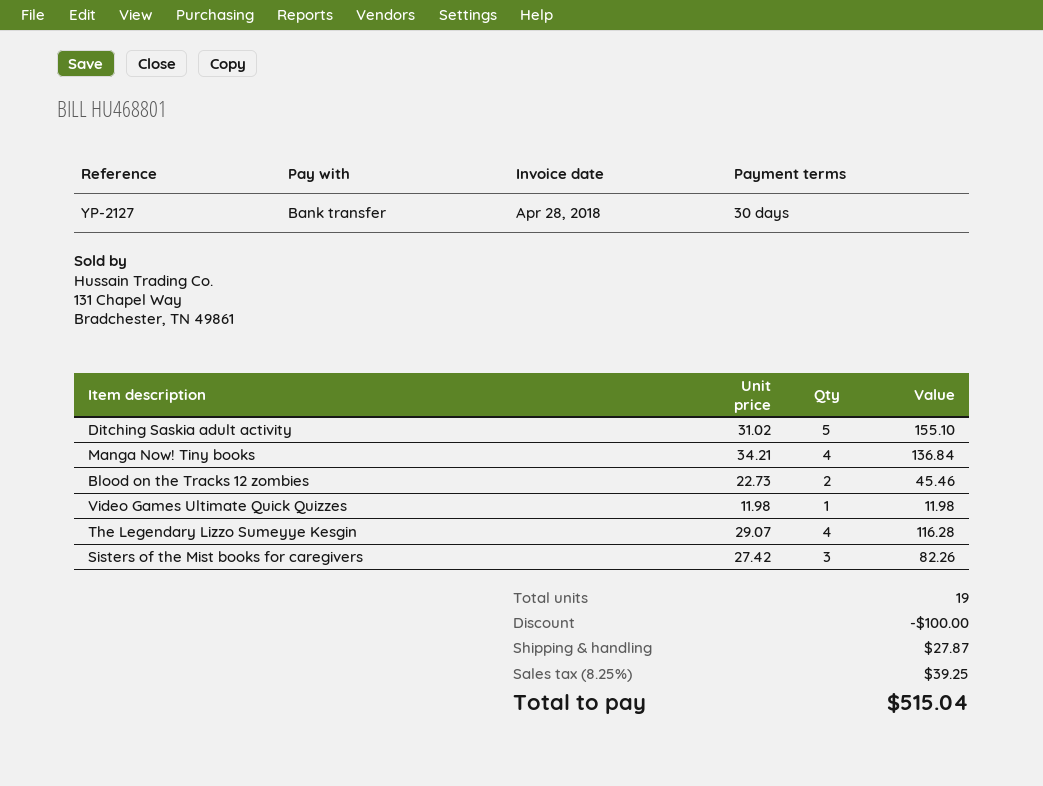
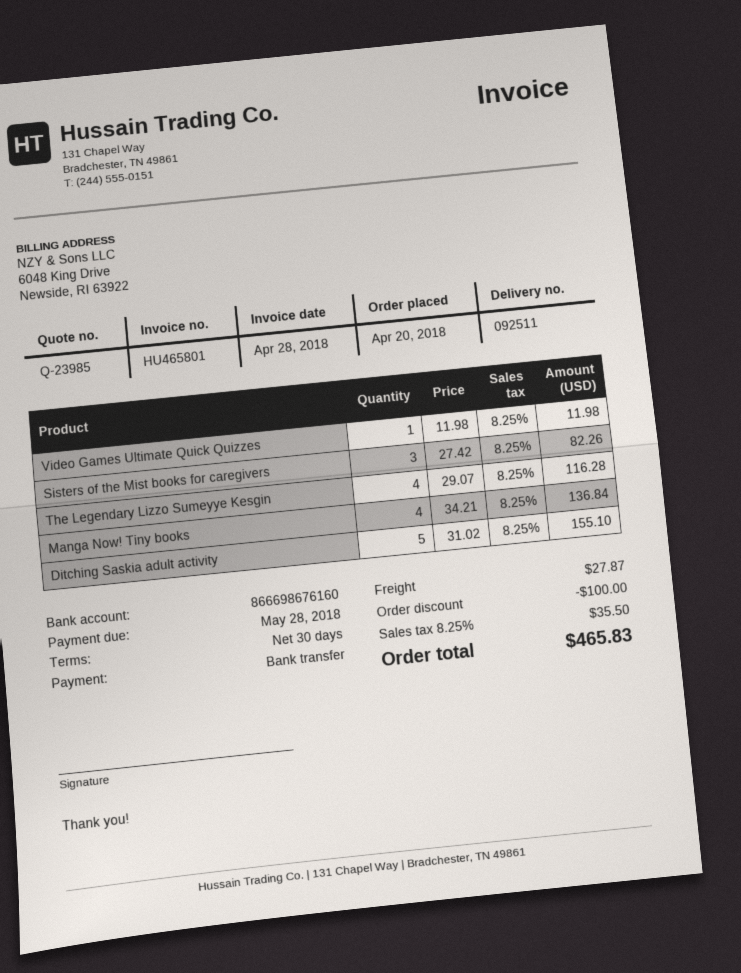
invoice number: HU468801 -> HU465801
Blood on the Tracks 12 zombies: 2 x 22.73 = 45.46 -> none
tax: 8.25% = 39.25 -> 8.25% = 35.50
total: 515.04 -> 465.83

